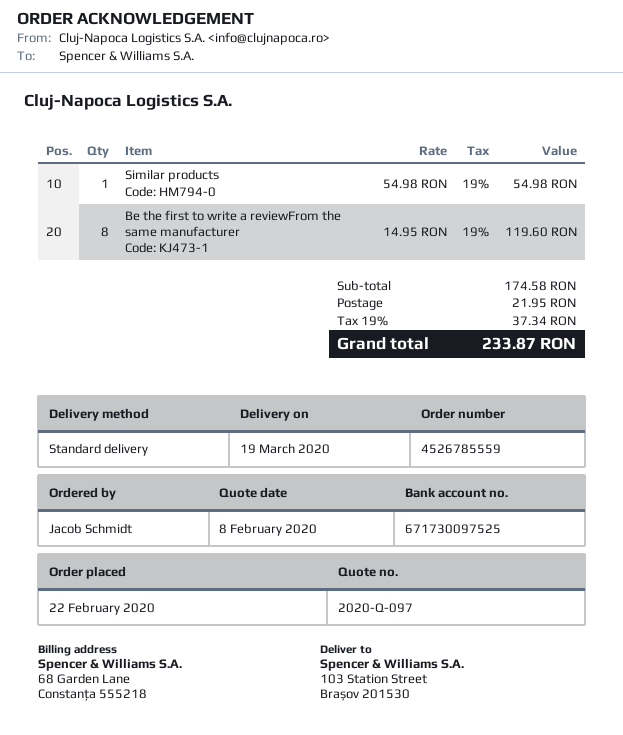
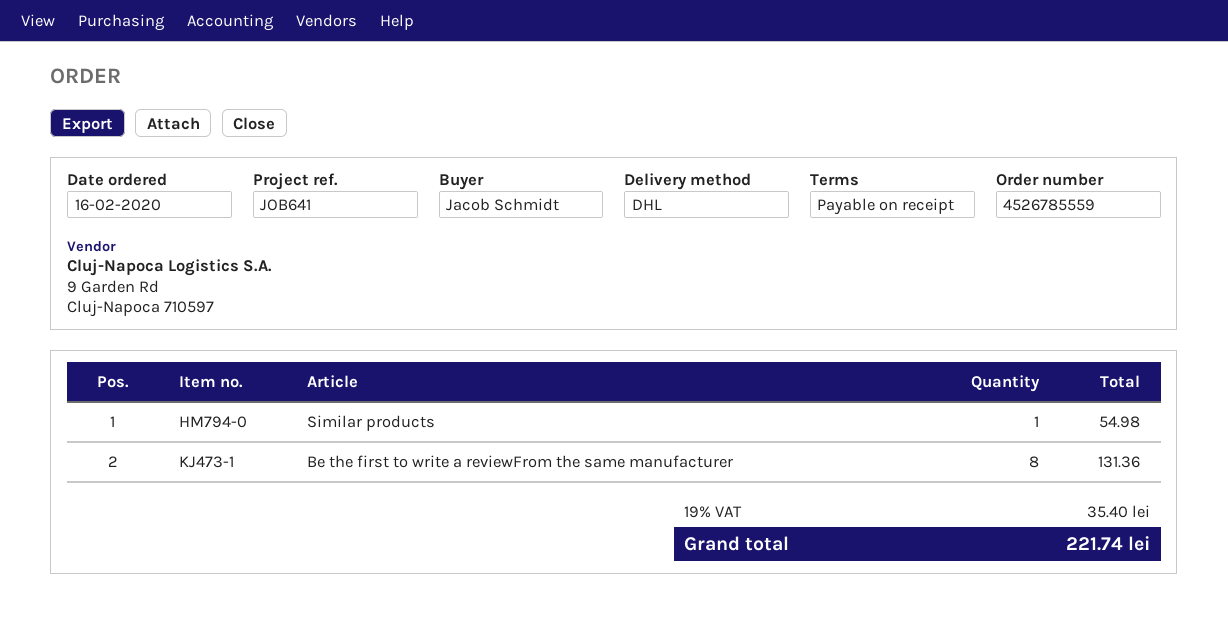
order date: 2020-02-22 -> 2020-02-16
shipping method: standard -> DHL
Be the first to write a reviewFrom the same manufacturer: 8 for 119.60 -> 8 for 131.36
shipping: 21.95 -> none
tax: 19% = 37.34 -> 19% = 35.40
total: 233.87 -> 221.74

